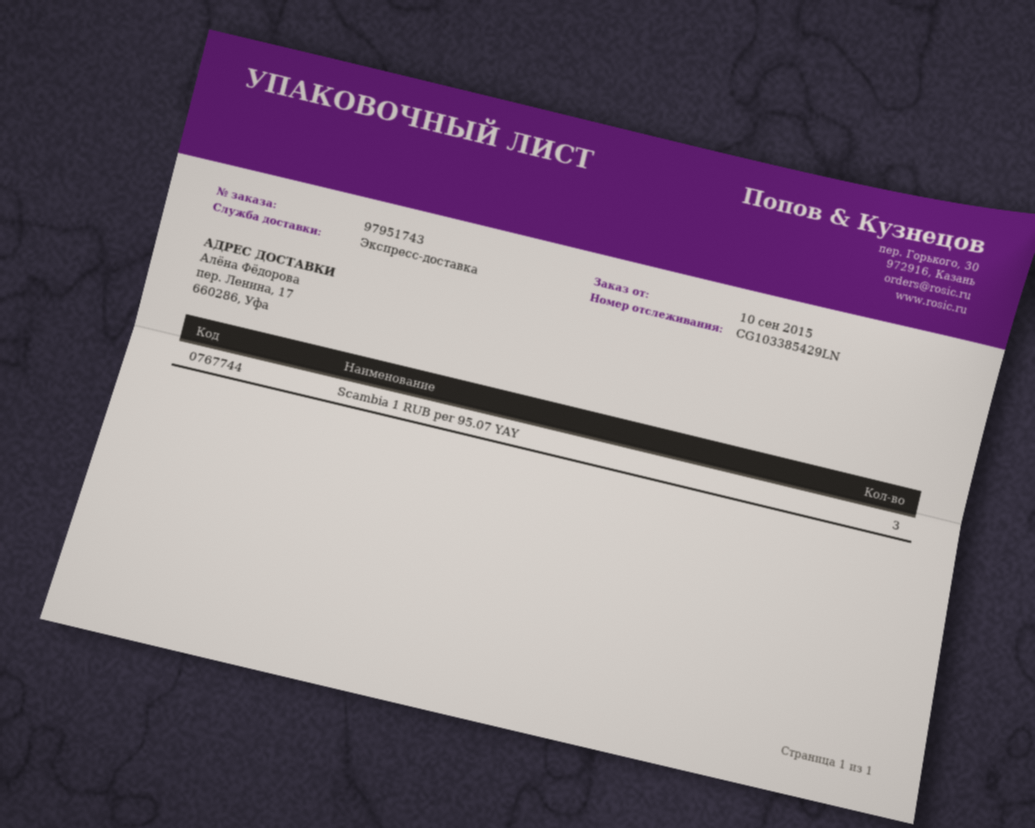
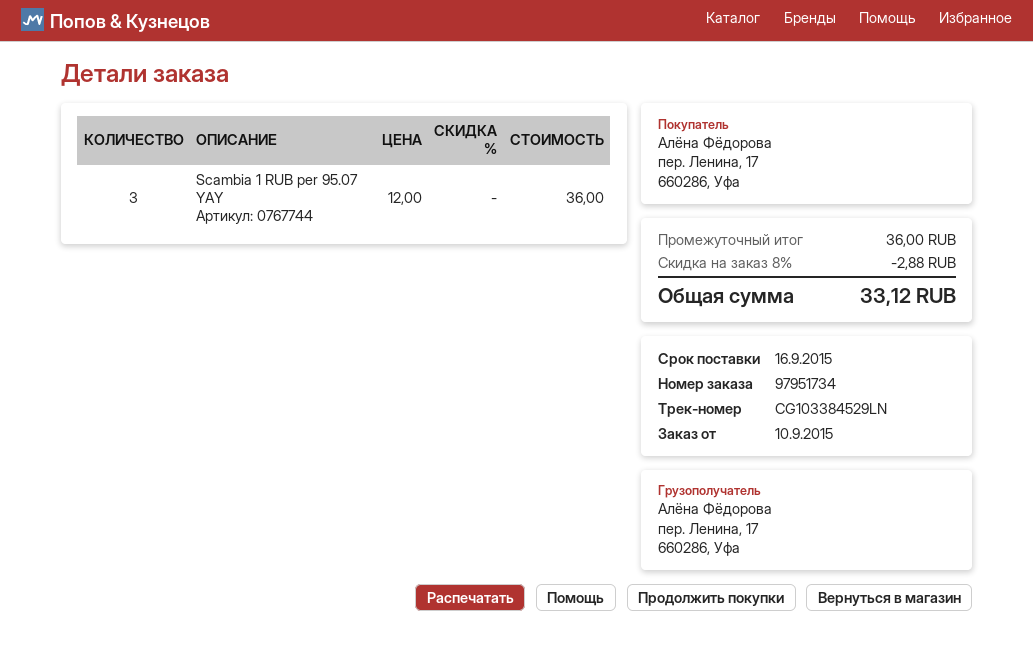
order number: 97951743 -> 97951734
tracking number: CG103385429LN -> CG103384529LN

